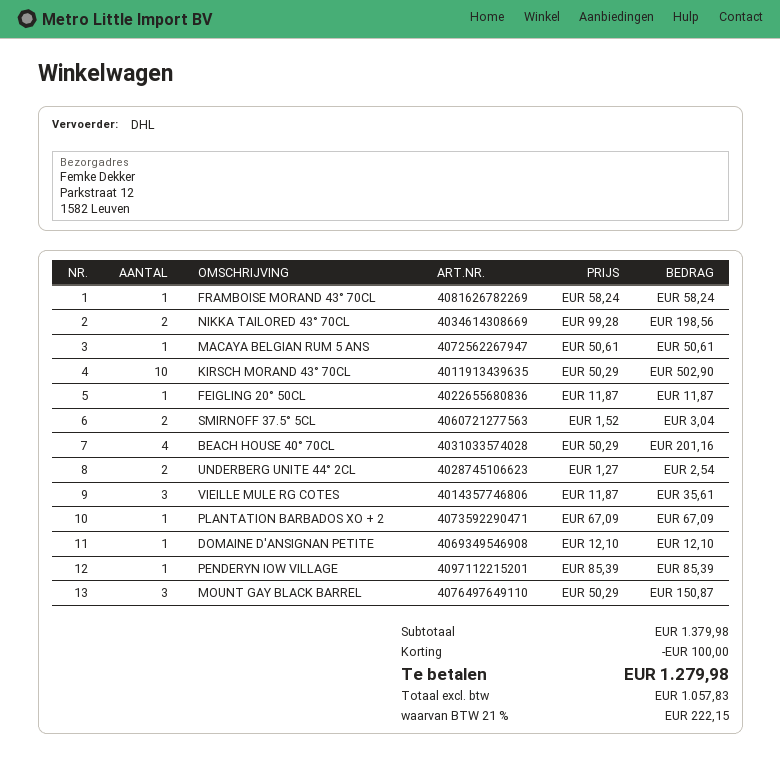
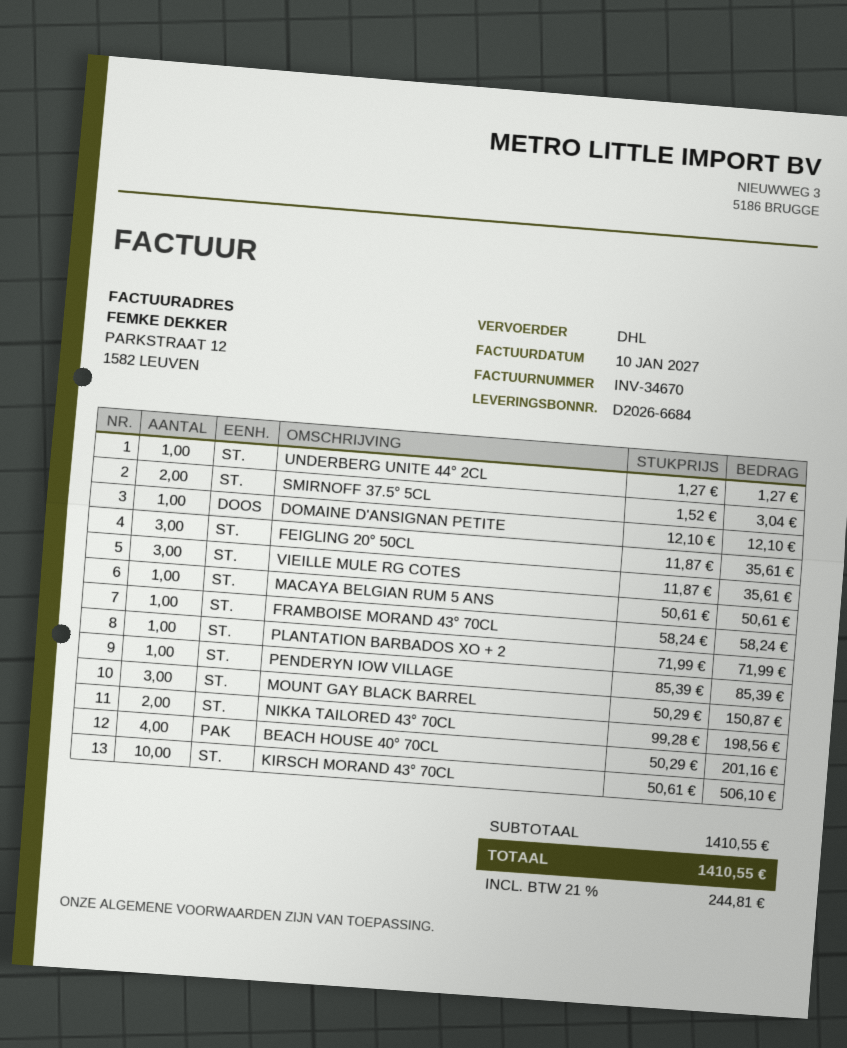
KIRSCH MORAND 43° 70CL: 10 x 50.29 = 502.90 -> 10 x 50.61 = 506.10
FEIGLING 20° 50CL: 1 x 11.87 = 11.87 -> 3 x 11.87 = 35.61
UNDERBERG UNITE 44° 2CL: 2 x 1.27 = 2.54 -> 1 x 1.27 = 1.27
PLANTATION BARBADOS XO + 2: 1 x 67.09 = 67.09 -> 1 x 71.99 = 71.99
subtotal: 1379.98 -> 1410.55
discount: 100.00 -> none
tax: 21% = 222.15 -> 21% = 244.81
total: 1279.98 -> 1410.55

